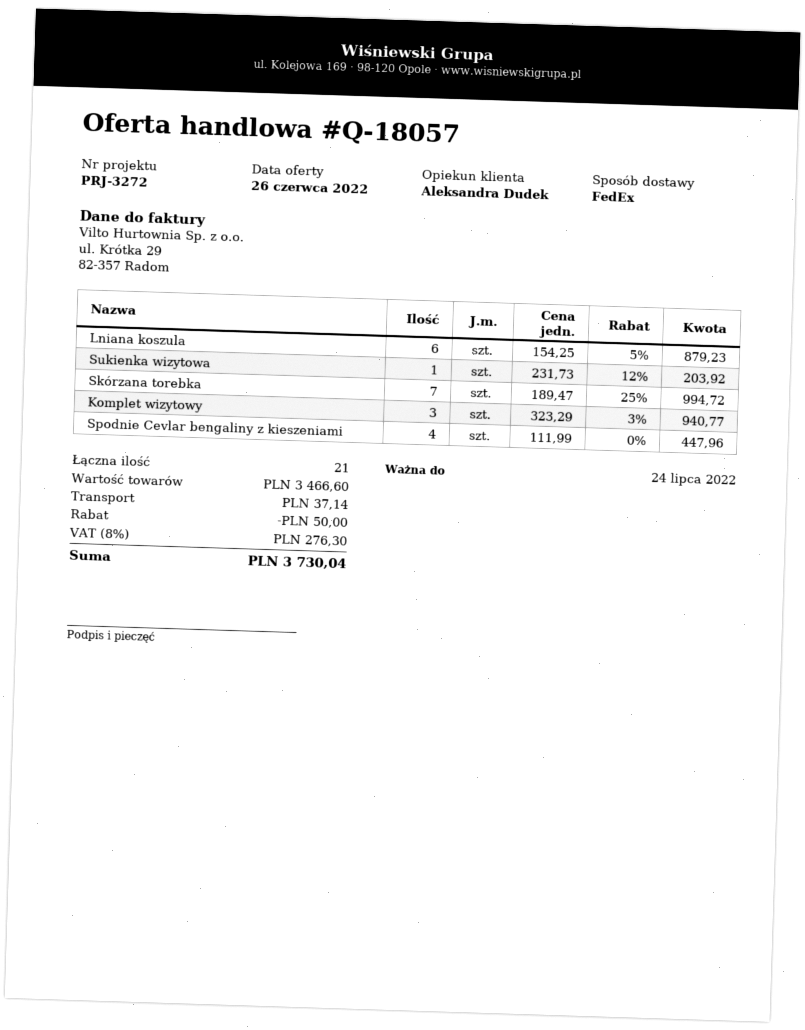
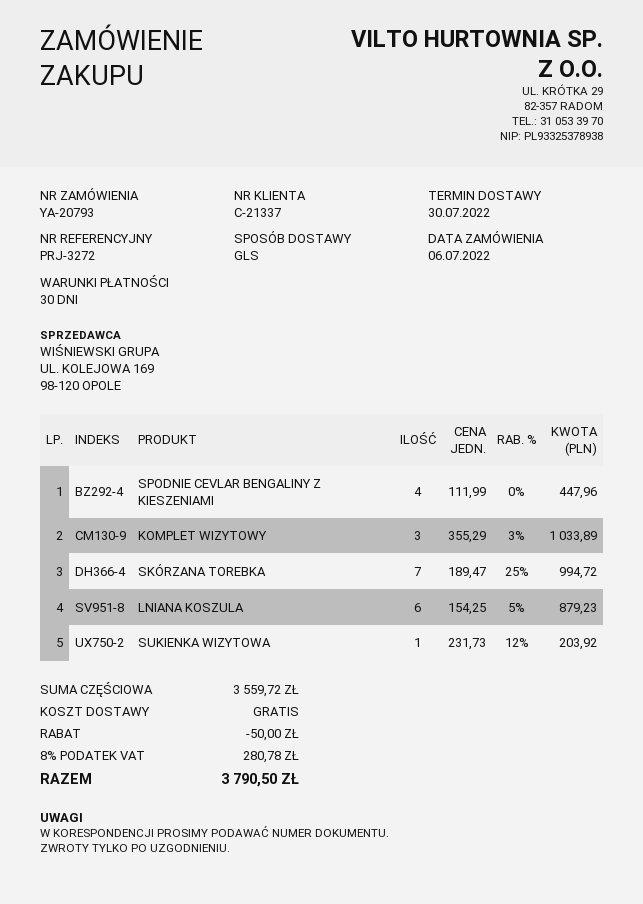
shipping method: FedEx -> GLS
Komplet wizytowy: 3 x 323.29 - 3% = 940.77 -> 3 x 355.29 - 3% = 1033.89
subtotal: 3466.60 -> 3559.72
shipping: 37.14 -> 0.00
tax: 8% = 276.30 -> 8% = 280.78
total: 3730.04 -> 3790.50

